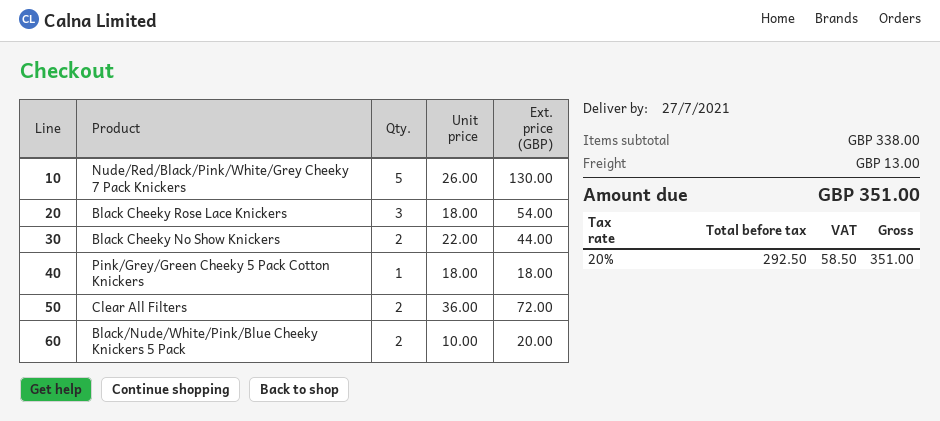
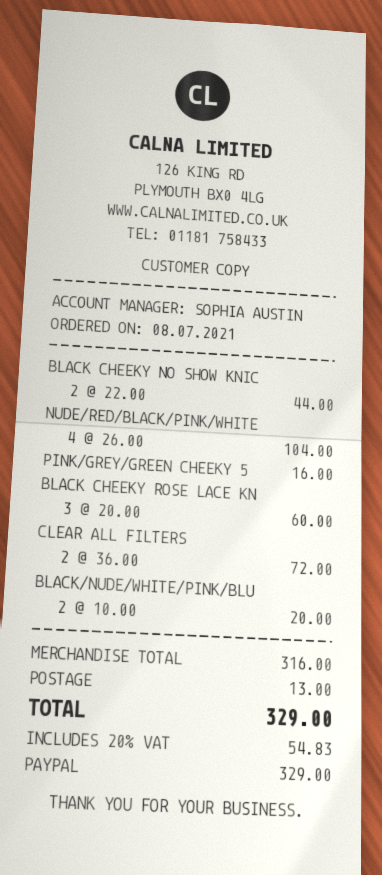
Nude/Red/Black/Pink/White/Grey Cheeky 7 Pack Knickers: 5 x 26.00 = 130.00 -> 4 x 26.00 = 104.00
Black Cheeky Rose Lace Knickers: 3 x 18.00 = 54.00 -> 3 x 20.00 = 60.00
Pink/Grey/Green Cheeky 5 Pack Cotton Knickers: 1 x 18.00 = 18.00 -> 1 x 16.00 = 16.00
subtotal: 338.00 -> 316.00
tax: 20% = 58.50 -> 20% = 54.83
total: 351.00 -> 329.00

